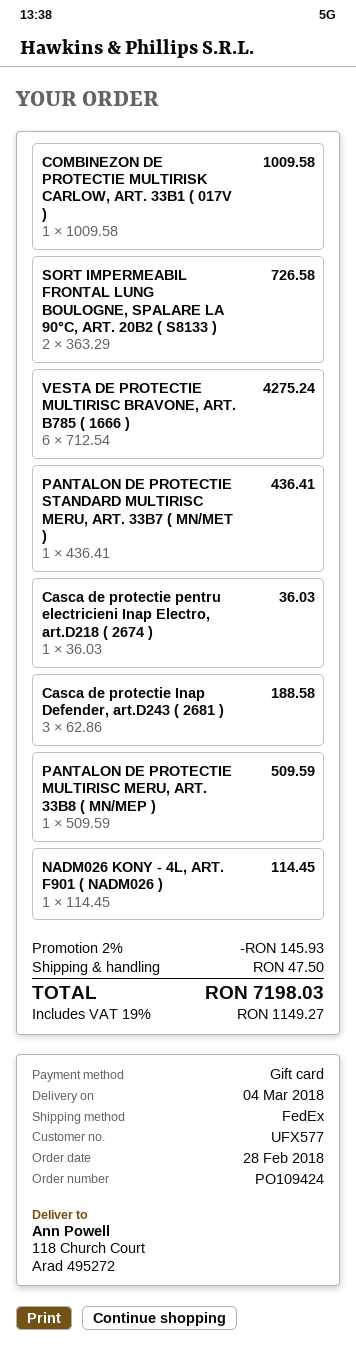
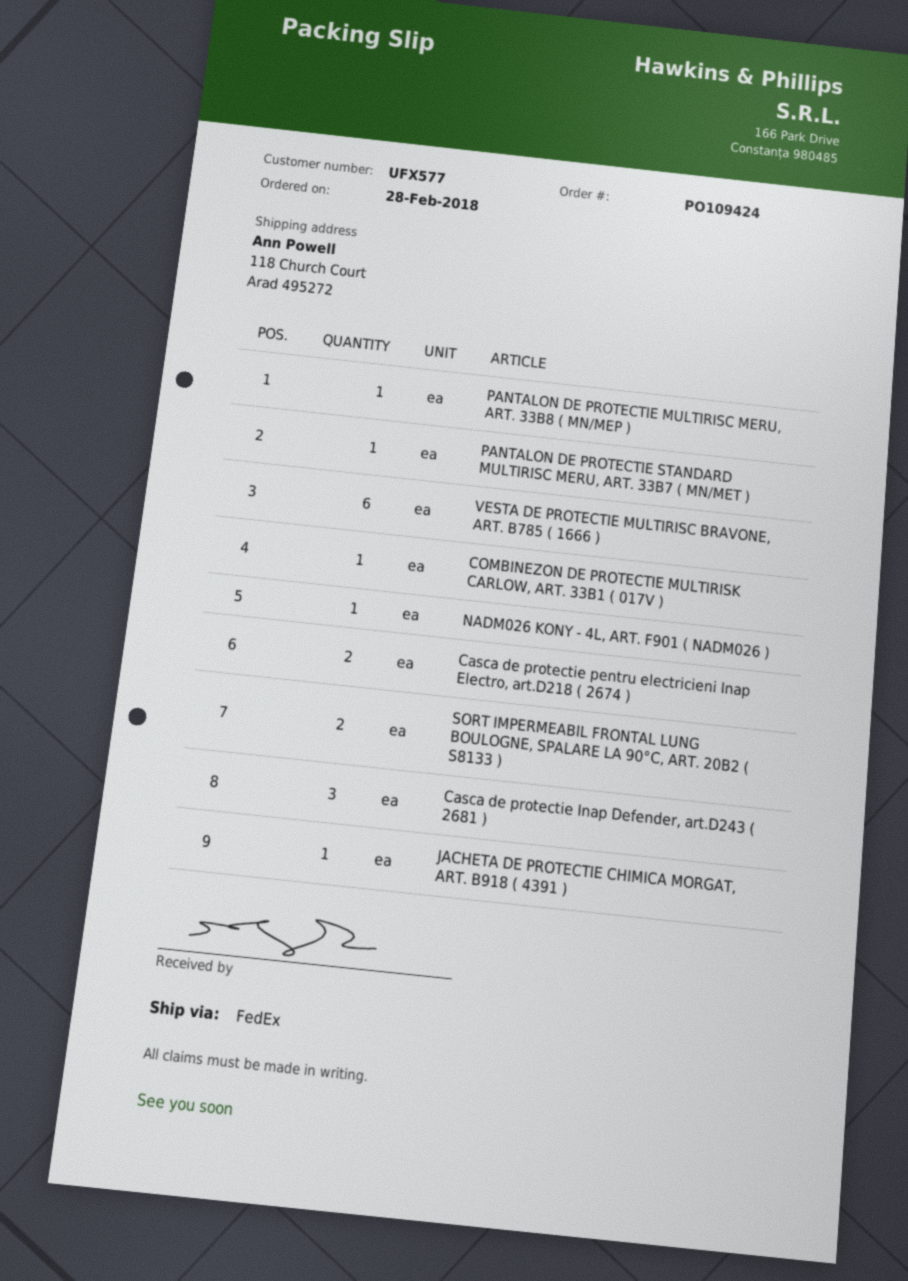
Casca de protectie pentru electricieni Inap Electro, art.D218 ( 2674 ): 1 -> 2
JACHETA DE PROTECTIE CHIMICA MORGAT, ART. B918 ( 4391 ): none -> 1

